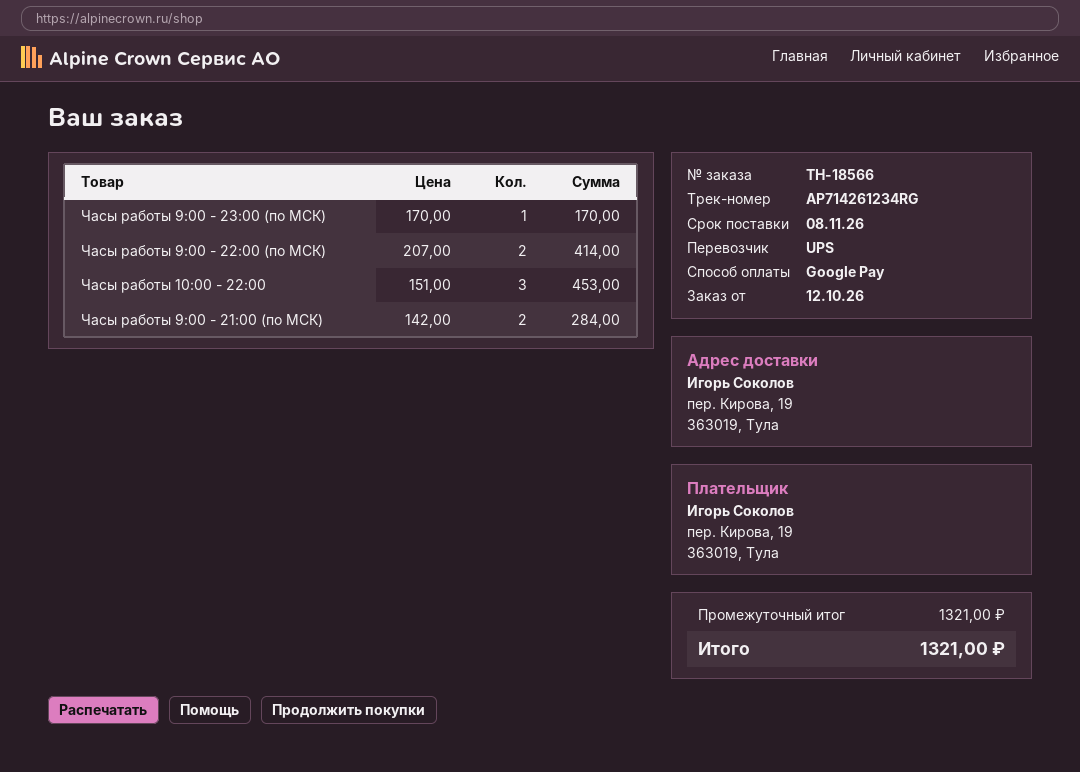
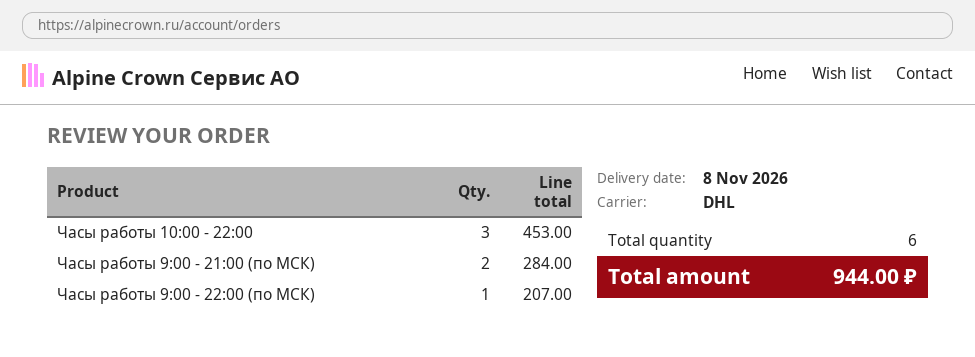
shipping method: UPS -> DHL
Часы работы 9:00 - 23:00 (по МСК): 1 for 170.00 -> none
Часы работы 9:00 - 22:00 (по МСК): 2 for 414.00 -> 1 for 207.00
total: 1321.00 -> 944.00

